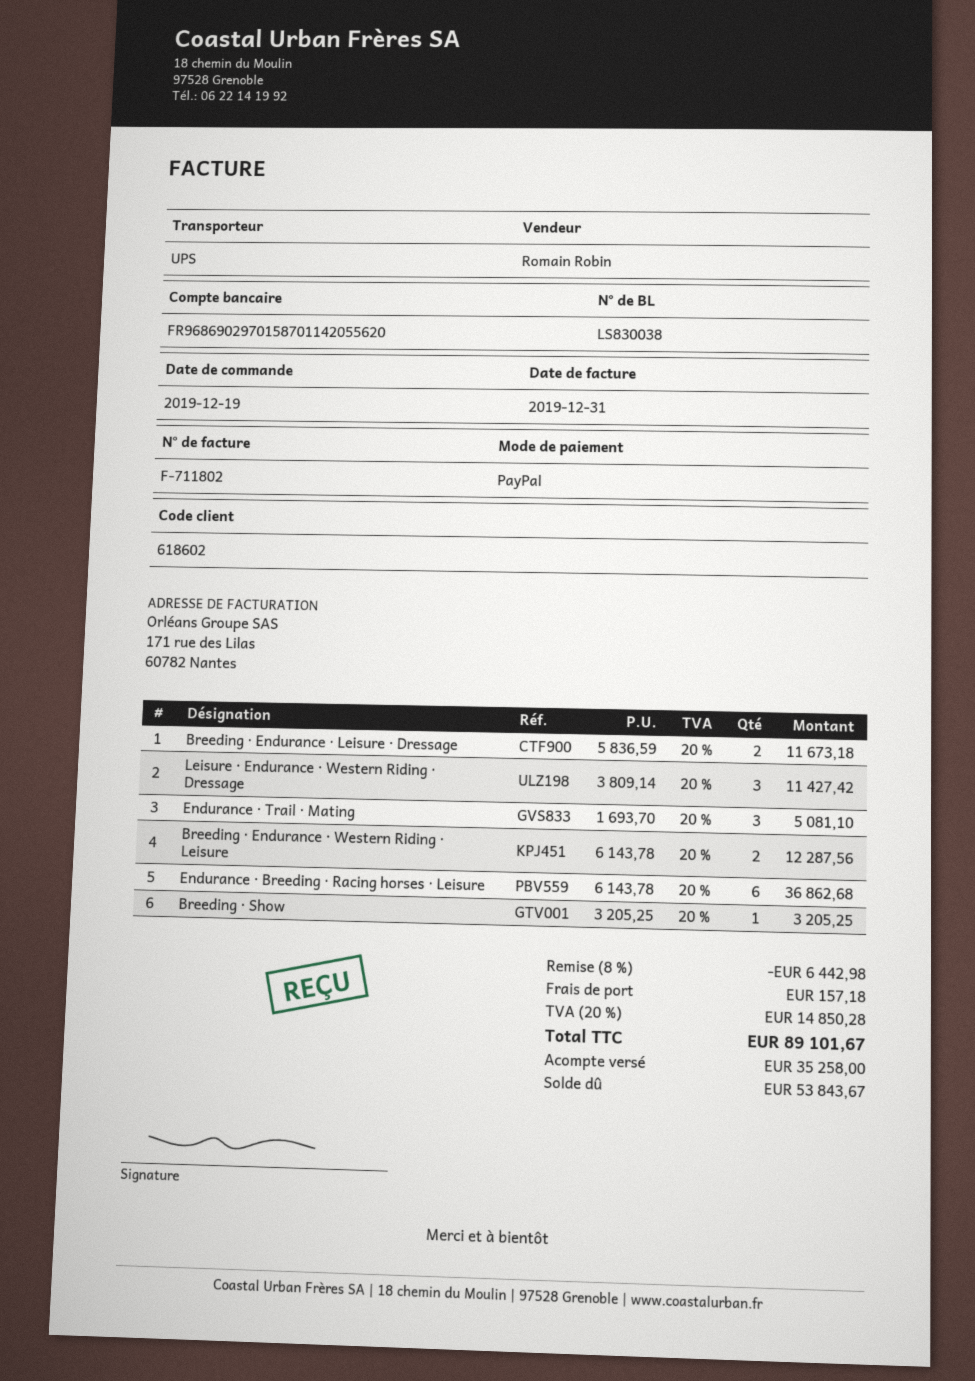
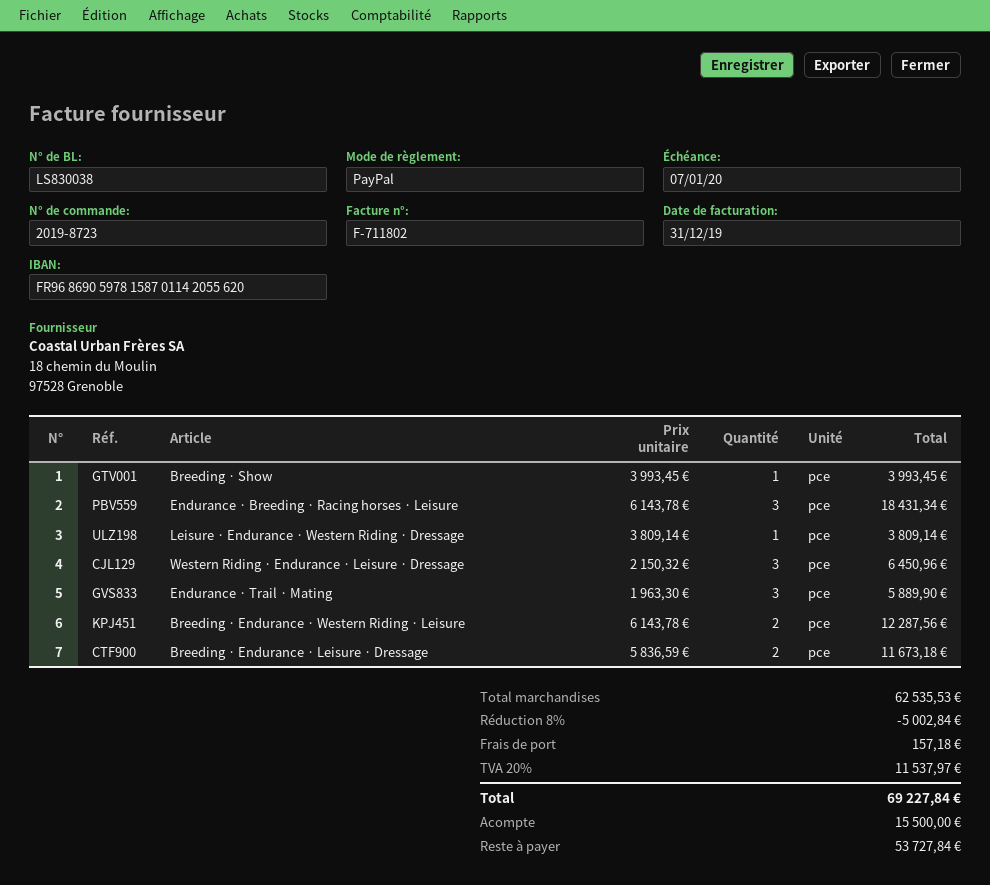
bank account: FR9686902970158701142055620 -> FR9686905978158701142055620
Leisure · Endurance · Western Riding · Dressage: 3 x 3809.14 = 11427.42 -> 1 x 3809.14 = 3809.14
Endurance · Trail · Mating: 3 x 1693.70 = 5081.10 -> 3 x 1963.30 = 5889.90
Endurance · Breeding · Racing horses · Leisure: 6 x 6143.78 = 36862.68 -> 3 x 6143.78 = 18431.34
Breeding · Show: 1 x 3205.25 = 3205.25 -> 1 x 3993.45 = 3993.45
Western Riding · Endurance · Leisure · Dressage: none -> 3 x 2150.32 = 6450.96
discount: 8% = 6442.98 -> 8% = 5002.84
tax: 20% = 14850.28 -> 20% = 11537.97
total: 89101.67 -> 69227.84
deposit: 35258.00 -> 15500.00
balance: 53843.67 -> 53727.84

